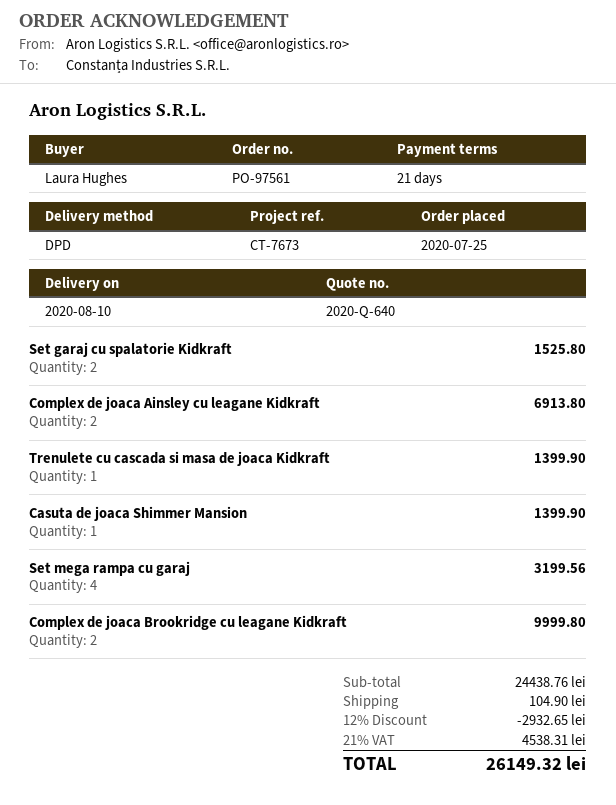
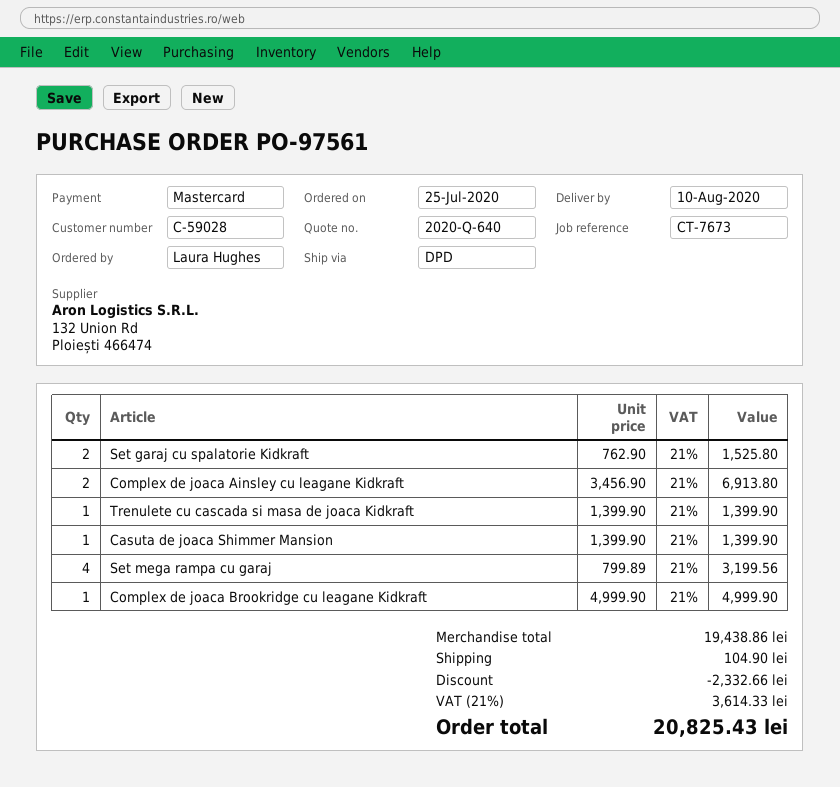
Complex de joaca Brookridge cu leagane Kidkraft: 2 for 9999.80 -> 1 for 4999.90
subtotal: 24438.76 -> 19438.86
discount: 2932.65 -> 2332.66
tax: 21% = 4538.31 -> 21% = 3614.33
total: 26149.32 -> 20825.43

